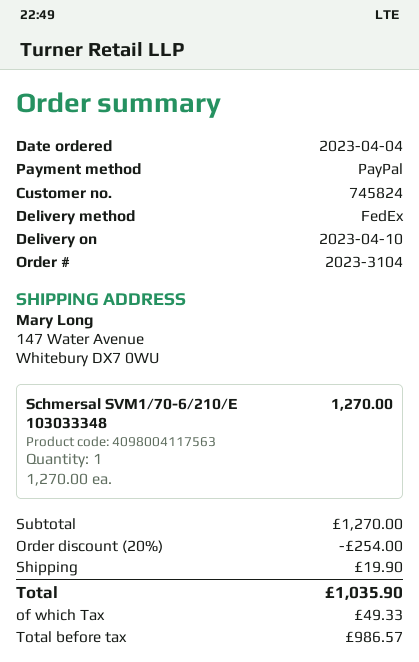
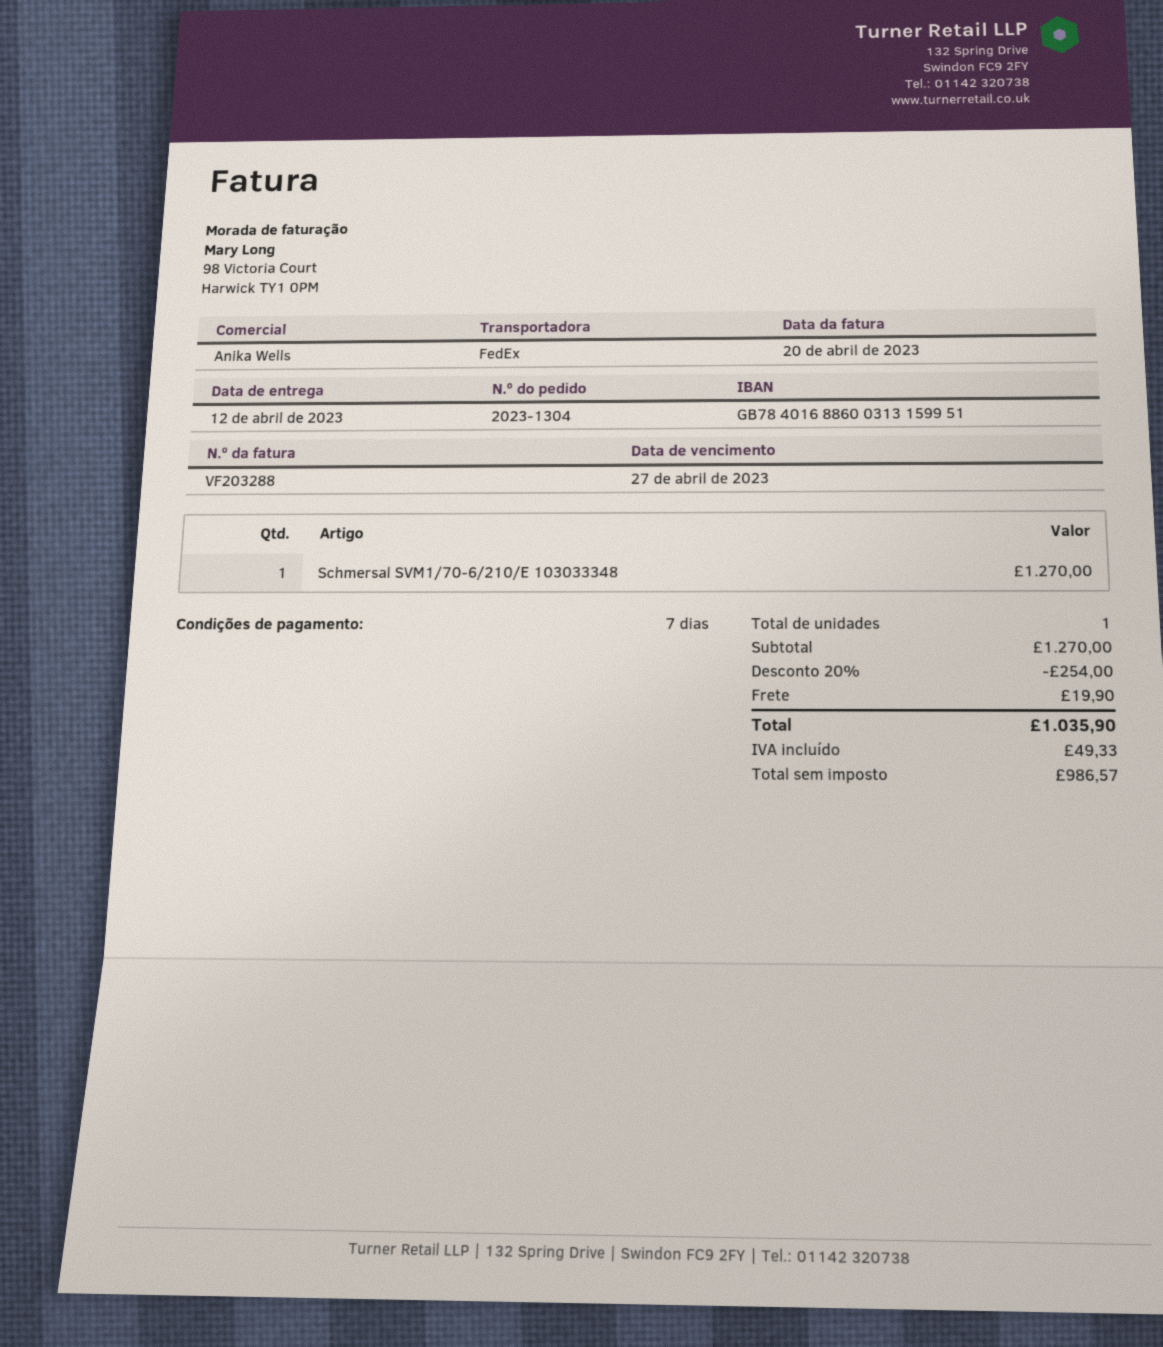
order number: 2023-3104 -> 2023-1304
delivery date: 2023-04-10 -> 2023-04-12

